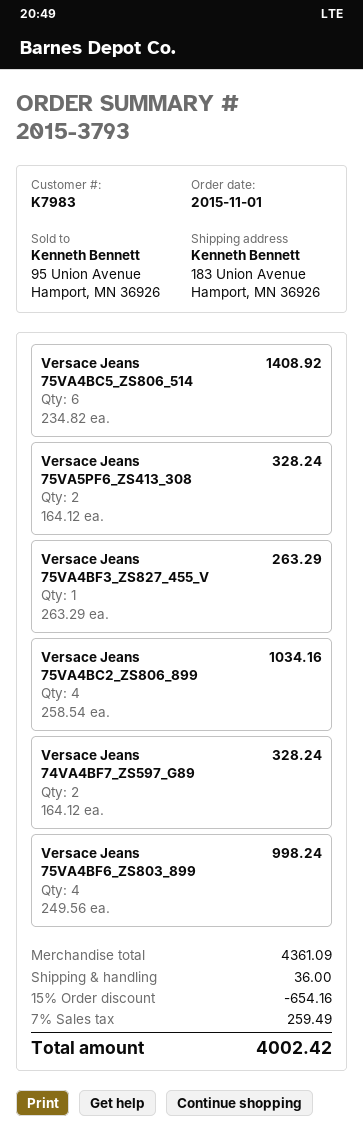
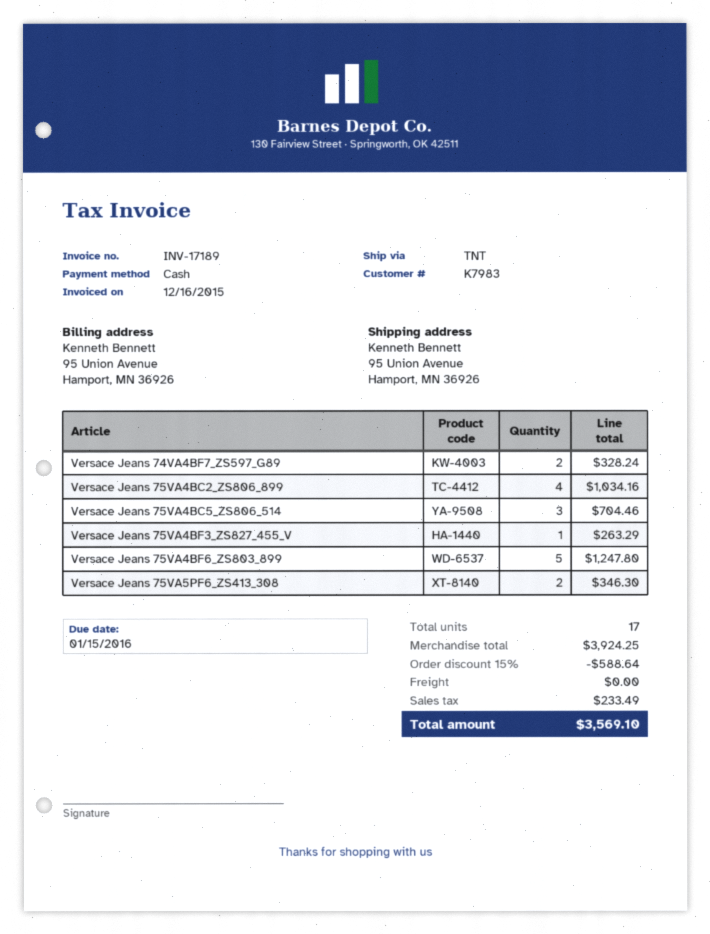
ship to: 183 Union Avenue, Hamport, MN 36926 -> 95 Union Avenue, Hamport, MN 36926
Versace Jeans 75VA4BC5_ZS806_514: 6 for 1408.92 -> 3 for 704.46
Versace Jeans 75VA5PF6_ZS413_308: 2 for 328.24 -> 2 for 346.30
Versace Jeans 75VA4BF6_ZS803_899: 4 for 998.24 -> 5 for 1247.80
subtotal: 4361.09 -> 3924.25
discount: 15% = 654.16 -> 15% = 588.64
shipping: 36.00 -> 0.00
tax: 259.49 -> 233.49
total: 4002.42 -> 3569.10

